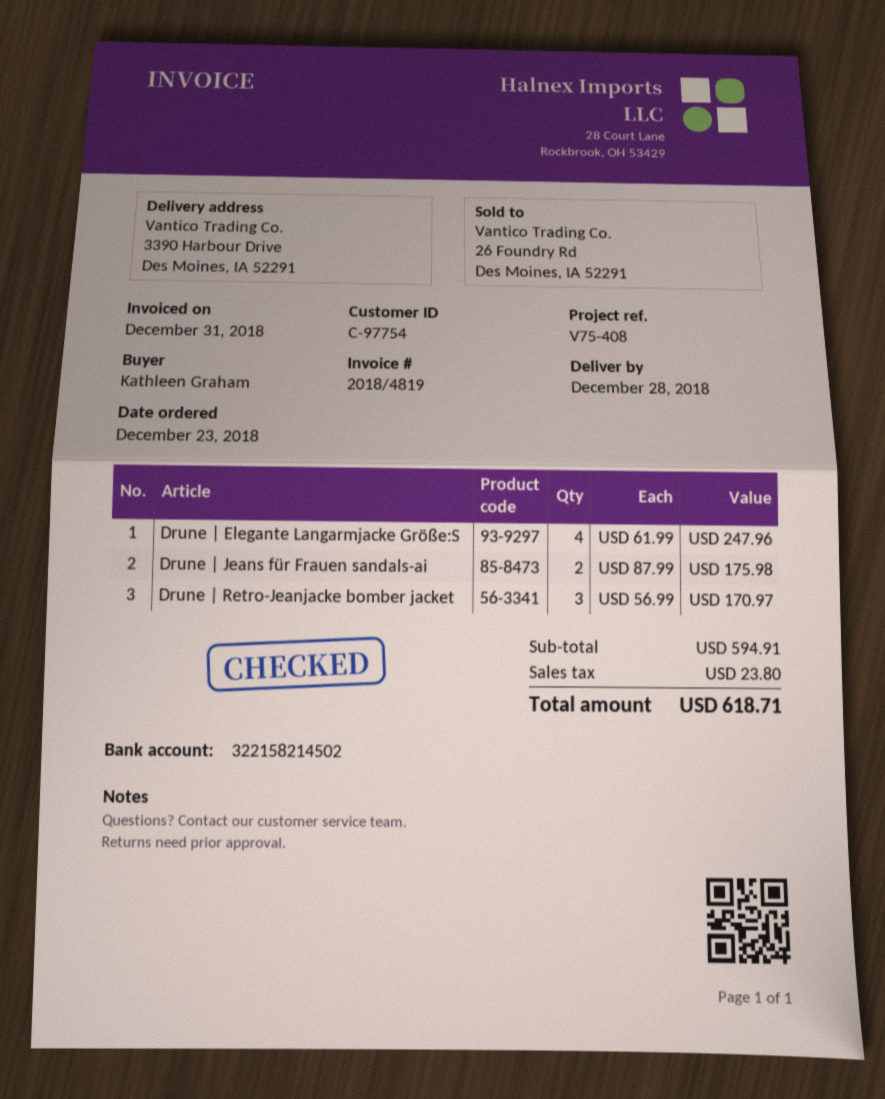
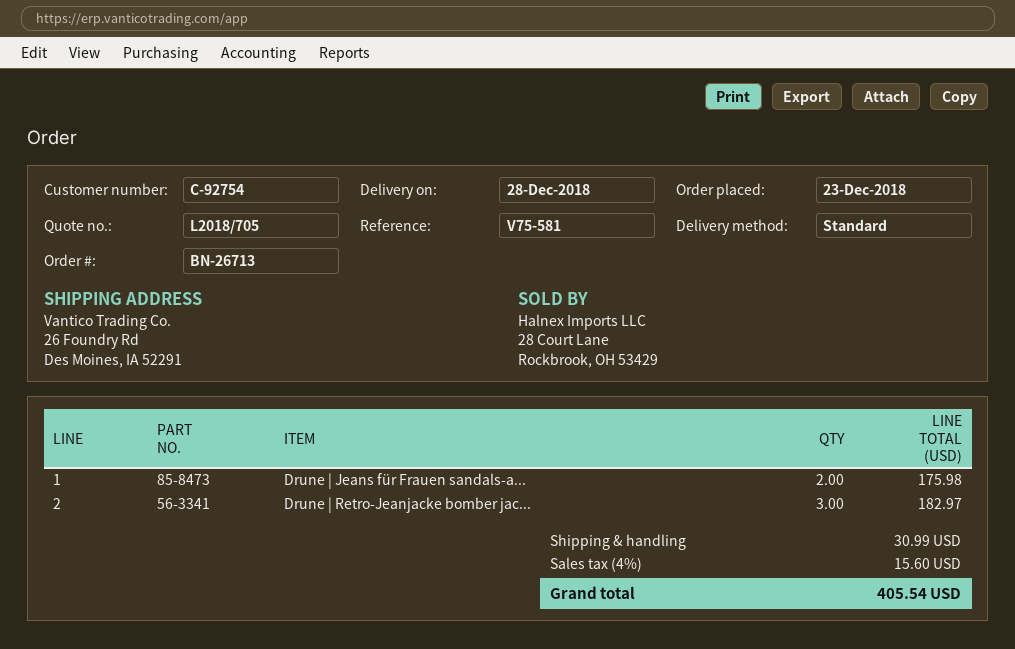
customer number: C-97754 -> C-92754
reference: V75-408 -> V75-581
ship to: 3390 Harbour Drive, Des Moines, IA 52291 -> 26 Foundry Rd, Des Moines, IA 52291
Drune | Elegante Langarmjacke Größe:S: 4 for 247.96 -> none
Drune | Retro-Jeanjacke bomber jacket: 3 for 170.97 -> 3 for 182.97
shipping: none -> 30.99
tax: 23.80 -> 15.60
total: 618.71 -> 405.54

